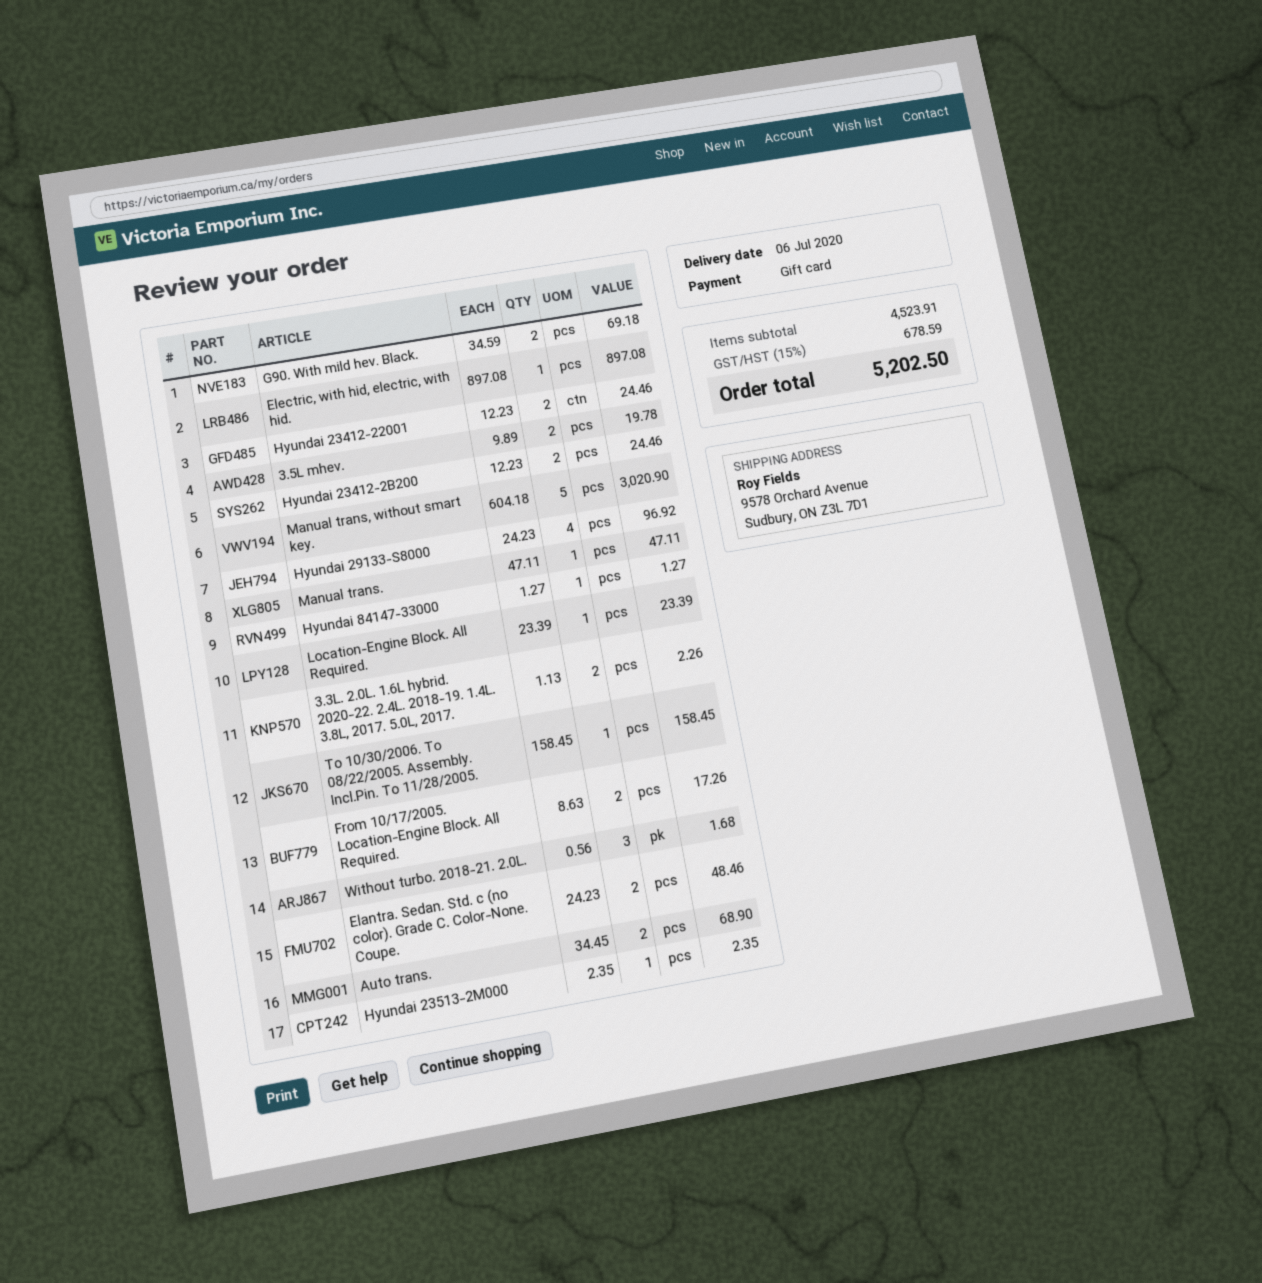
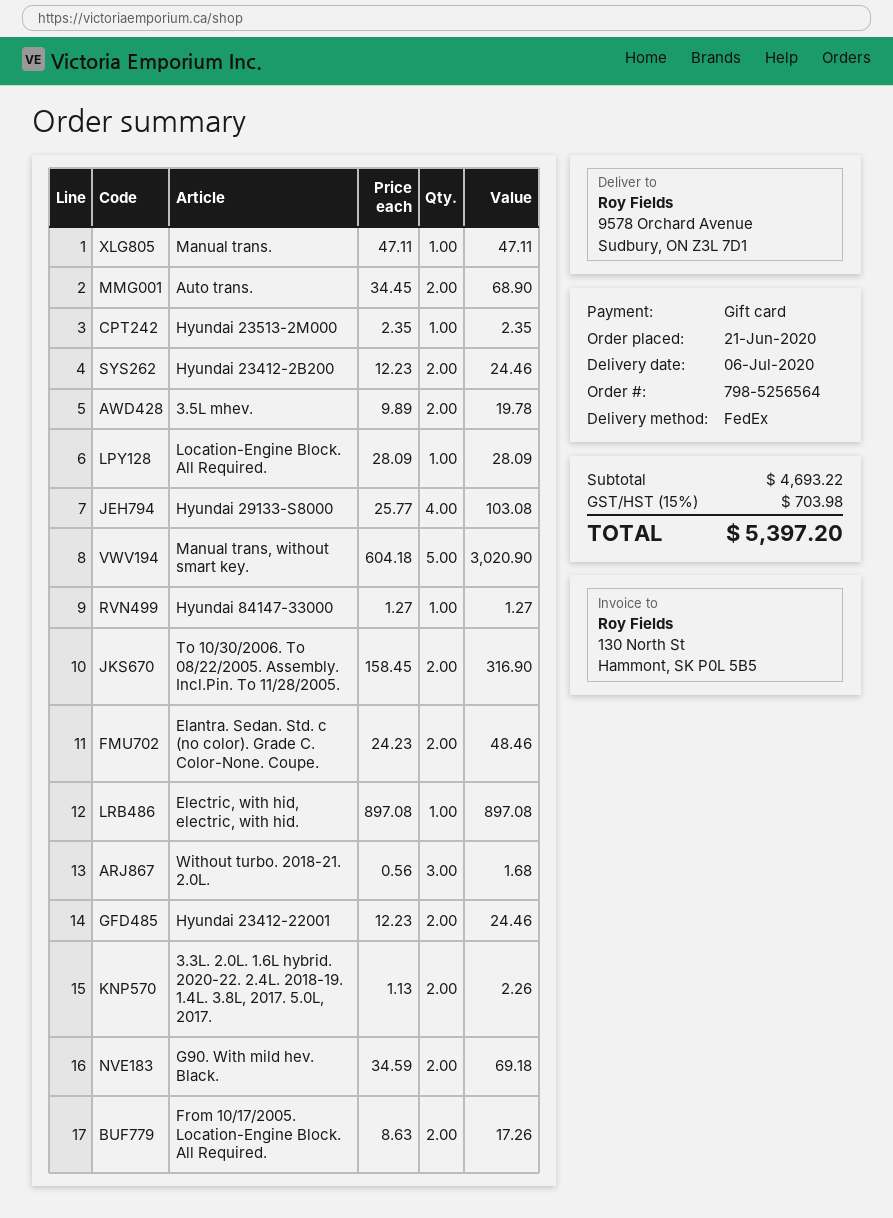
Hyundai 29133-S8000: 4 x 24.23 = 96.92 -> 4 x 25.77 = 103.08
Location-Engine Block. All Required.: 1 x 23.39 = 23.39 -> 1 x 28.09 = 28.09
To 10/30/2006. To 08/22/2005. Assembly. Incl.Pin. To 11/28/2005.: 1 x 158.45 = 158.45 -> 2 x 158.45 = 316.90
subtotal: 4523.91 -> 4693.22
tax: 15% = 678.59 -> 15% = 703.98
total: 5202.50 -> 5397.20

